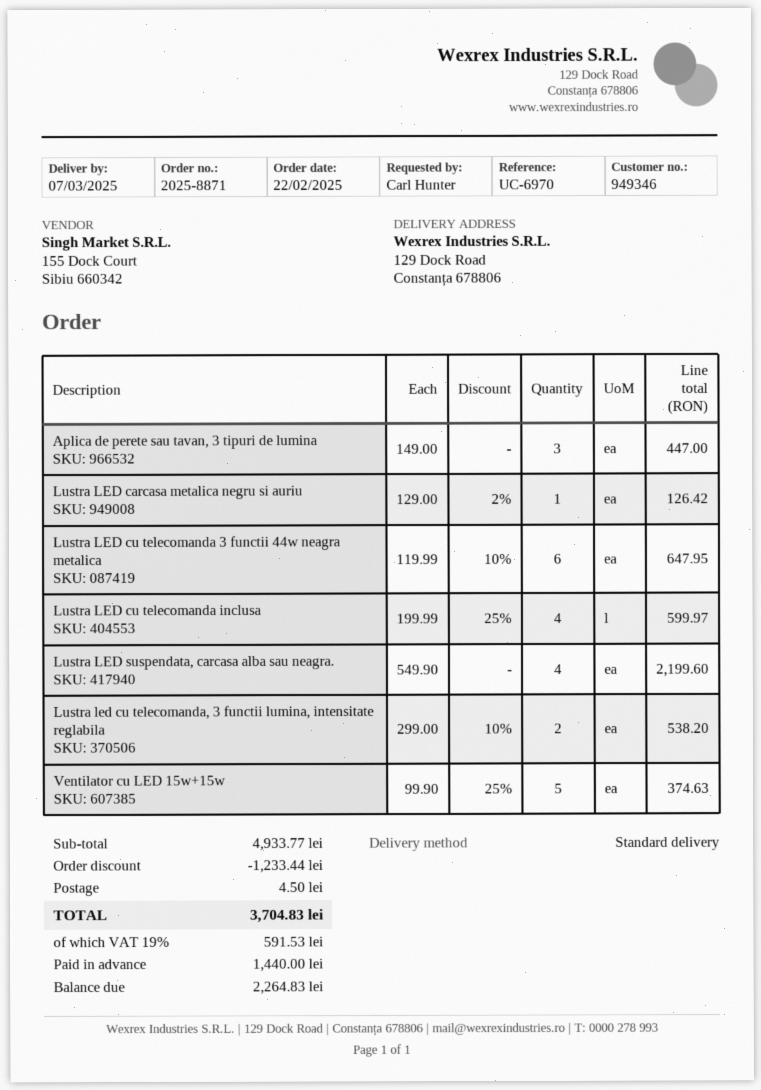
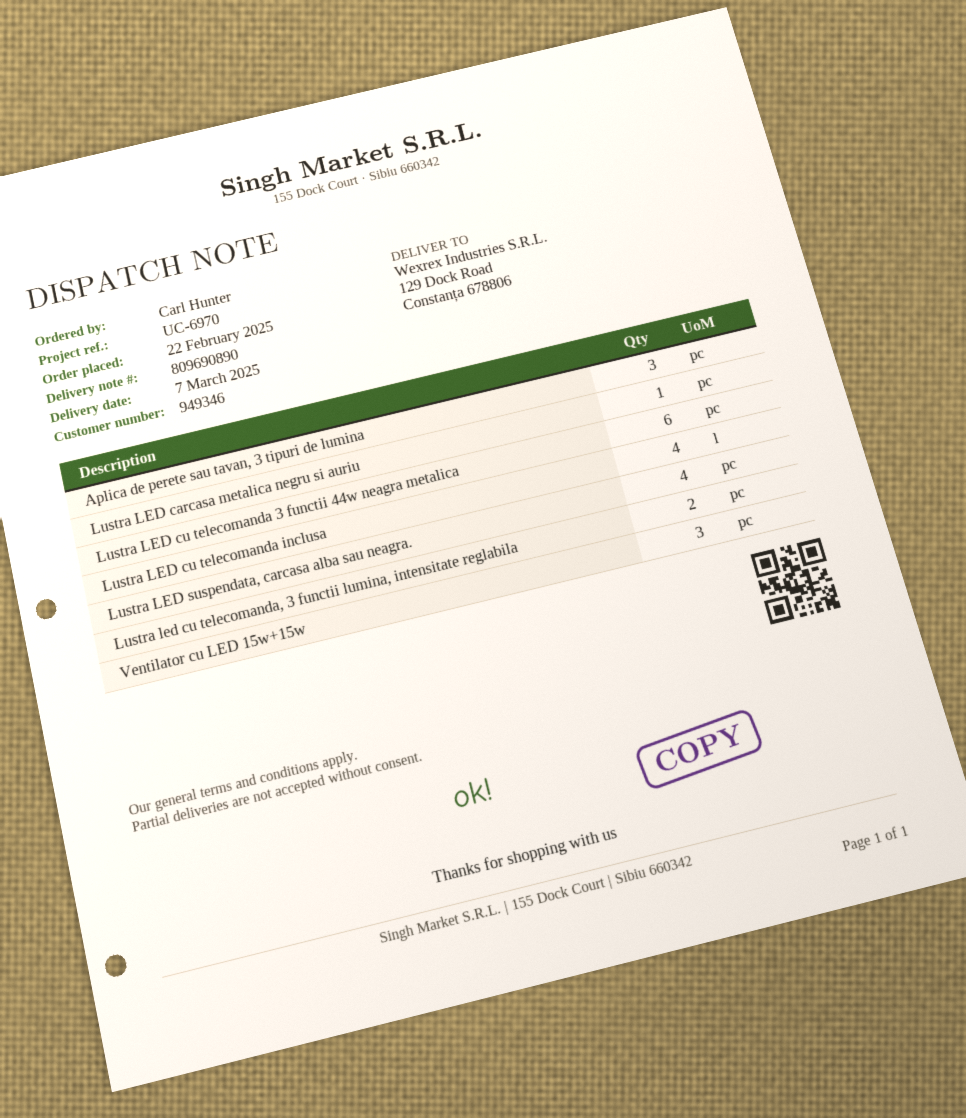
Ventilator cu LED 15w+15w: 5 -> 3

